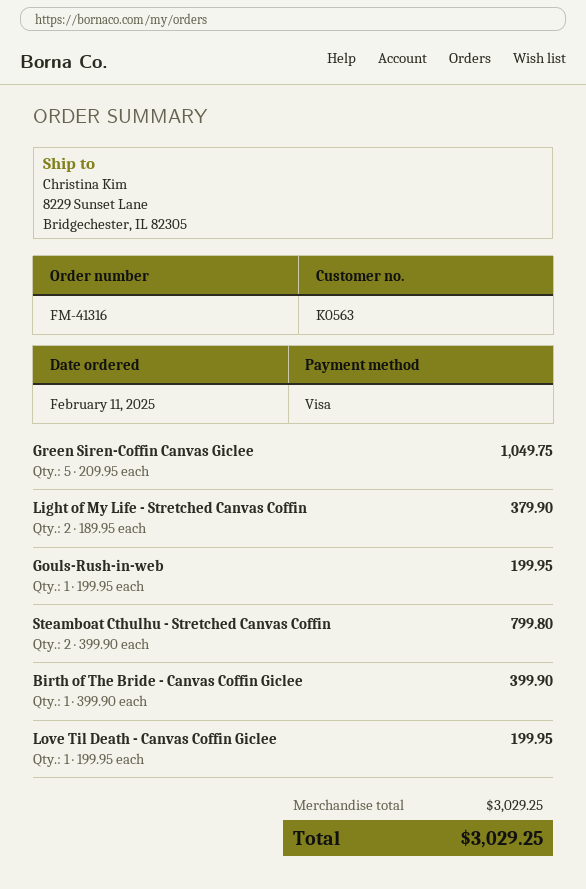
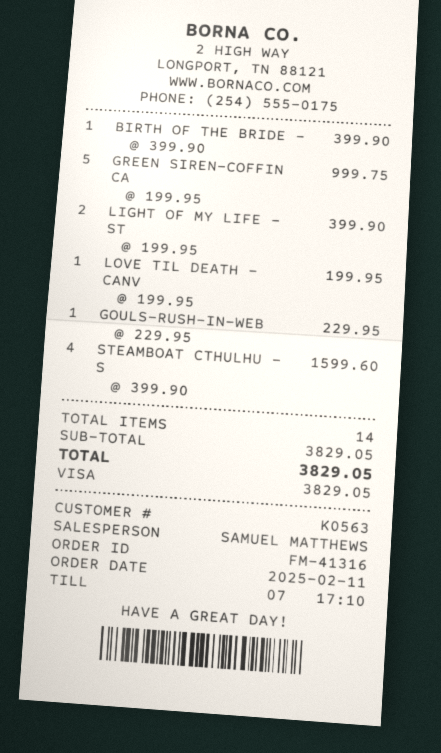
Green Siren-Coffin Canvas Giclee: 5 x 209.95 = 1049.75 -> 5 x 199.95 = 999.75
Light of My Life - Stretched Canvas Coffin: 2 x 189.95 = 379.90 -> 2 x 199.95 = 399.90
Gouls-Rush-in-web: 1 x 199.95 = 199.95 -> 1 x 229.95 = 229.95
Steamboat Cthulhu - Stretched Canvas Coffin: 2 x 399.90 = 799.80 -> 4 x 399.90 = 1599.60
subtotal: 3029.25 -> 3829.05
total: 3029.25 -> 3829.05

